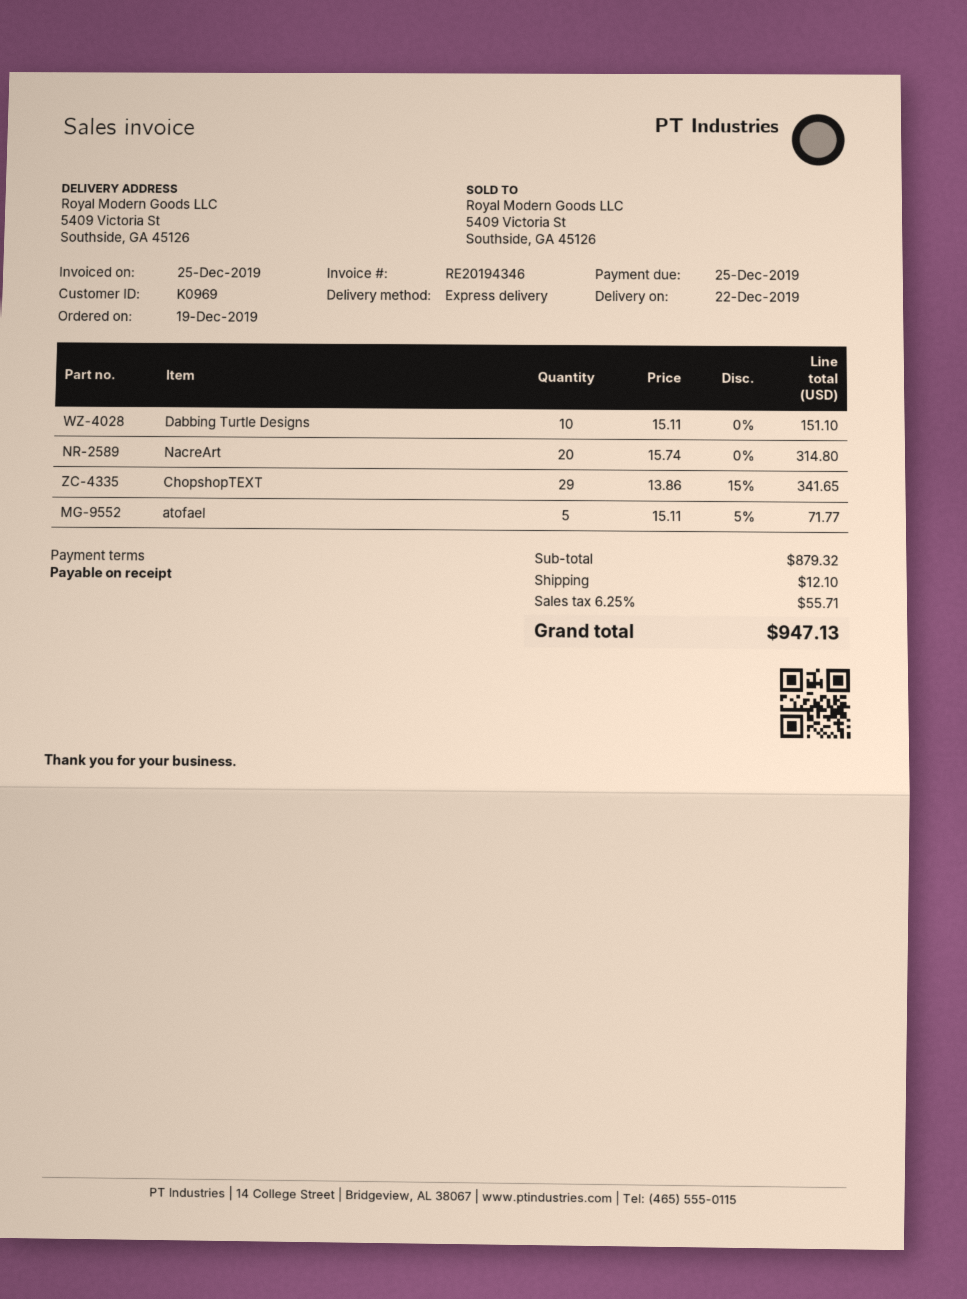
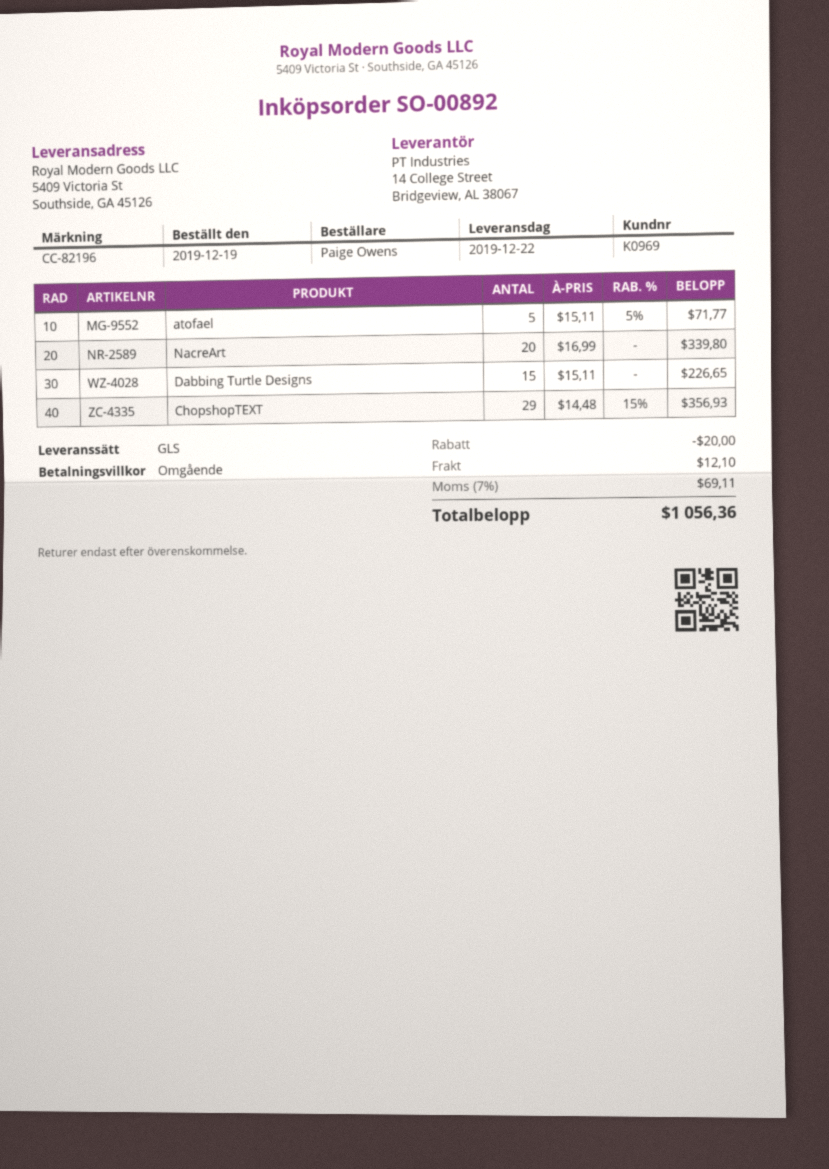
shipping method: express -> GLS
Dabbing Turtle Designs: 10 x 15.11 = 151.10 -> 15 x 15.11 = 226.65
NacreArt: 20 x 15.74 = 314.80 -> 20 x 16.99 = 339.80
ChopshopTEXT: 29 x 13.86 - 15% = 341.65 -> 29 x 14.48 - 15% = 356.93
discount: none -> 20.00
tax: 6.25% = 55.71 -> 7% = 69.11
total: 947.13 -> 1056.36

